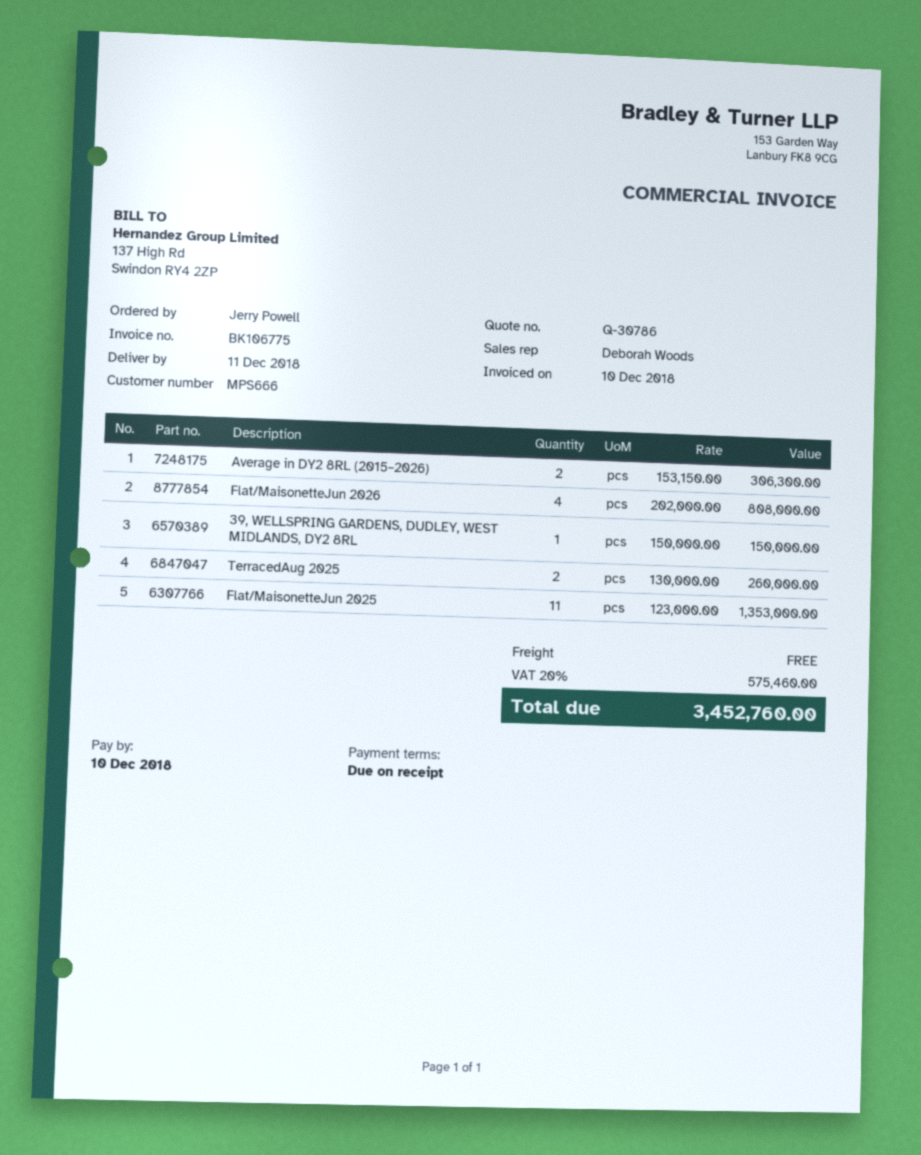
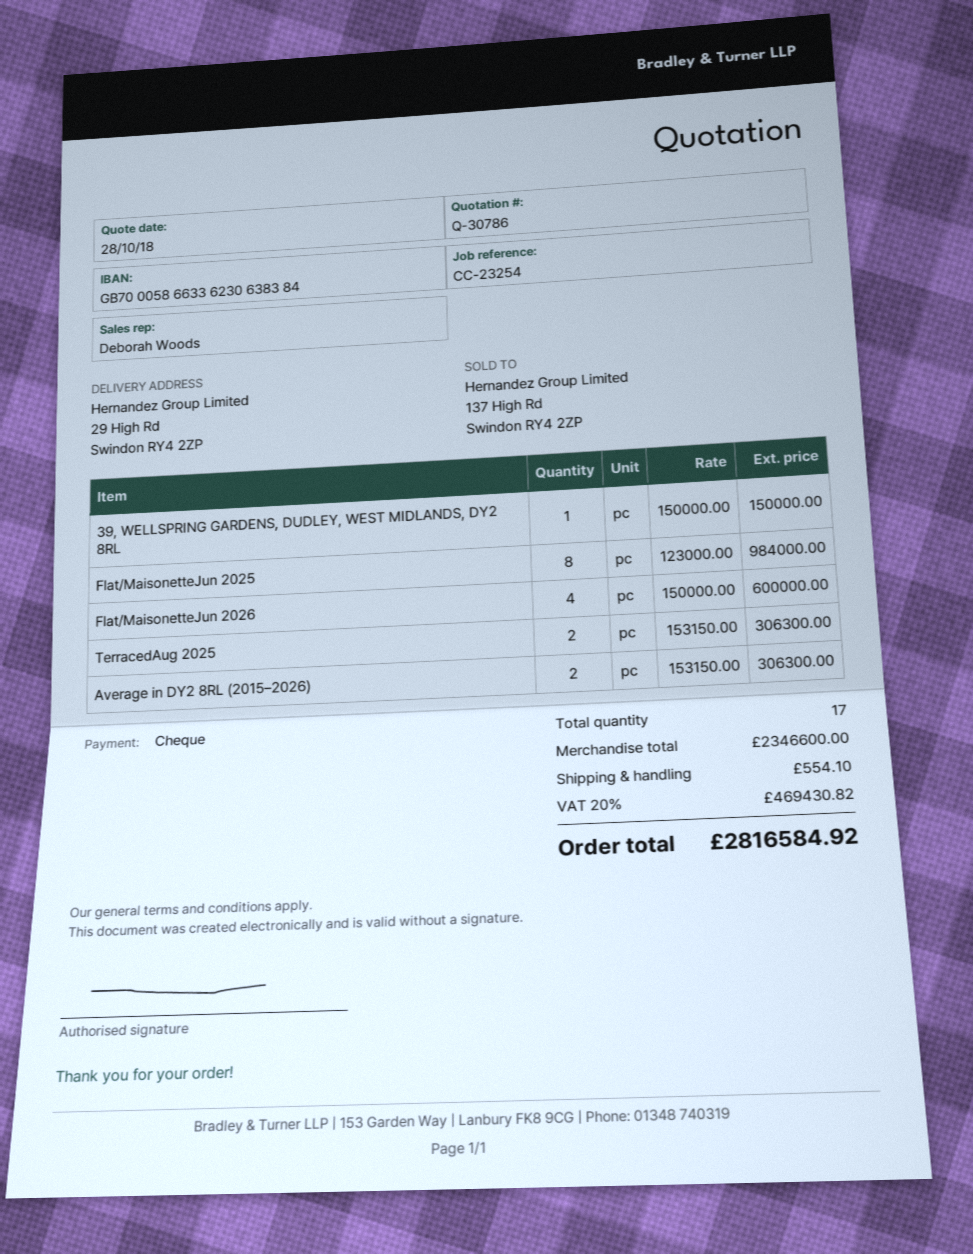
Flat/MaisonetteJun 2026: 4 x 202000.00 = 808000.00 -> 4 x 150000.00 = 600000.00
TerracedAug 2025: 2 x 130000.00 = 260000.00 -> 2 x 153150.00 = 306300.00
Flat/MaisonetteJun 2025: 11 x 123000.00 = 1353000.00 -> 8 x 123000.00 = 984000.00
shipping: 0.00 -> 554.10
tax: 20% = 575460.00 -> 20% = 469430.82
total: 3452760.00 -> 2816584.92

